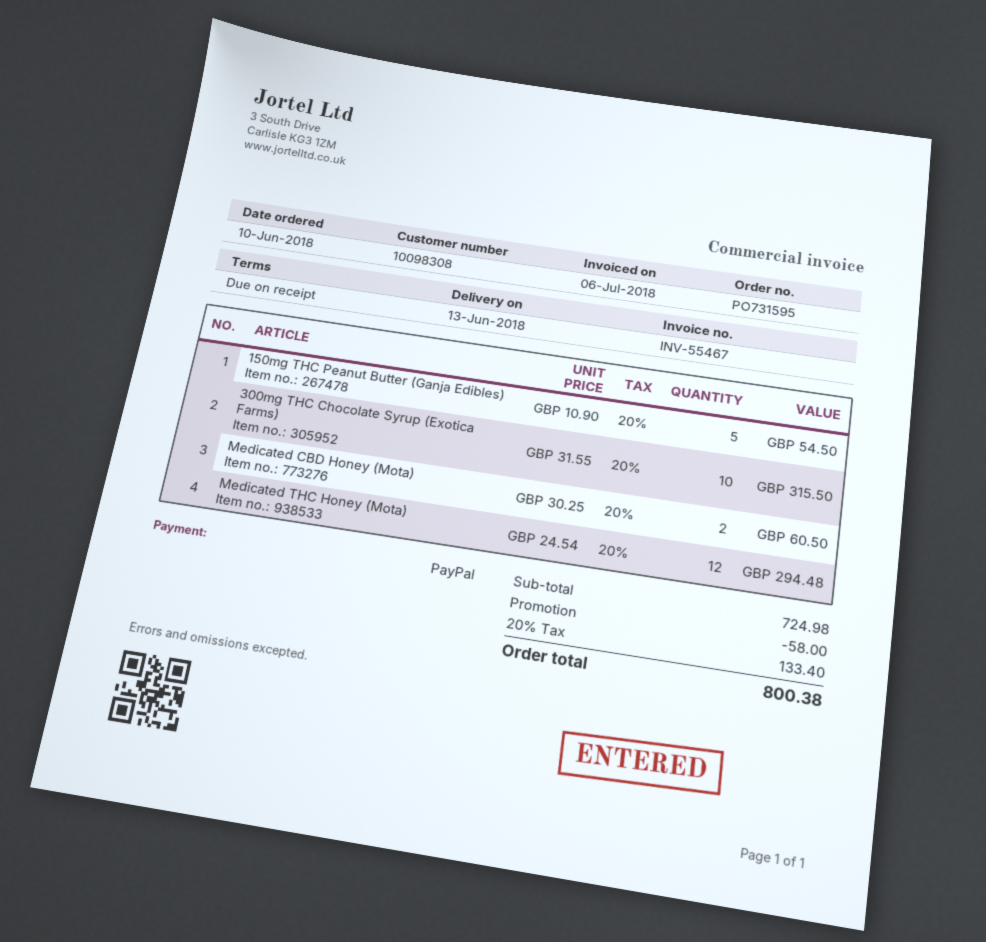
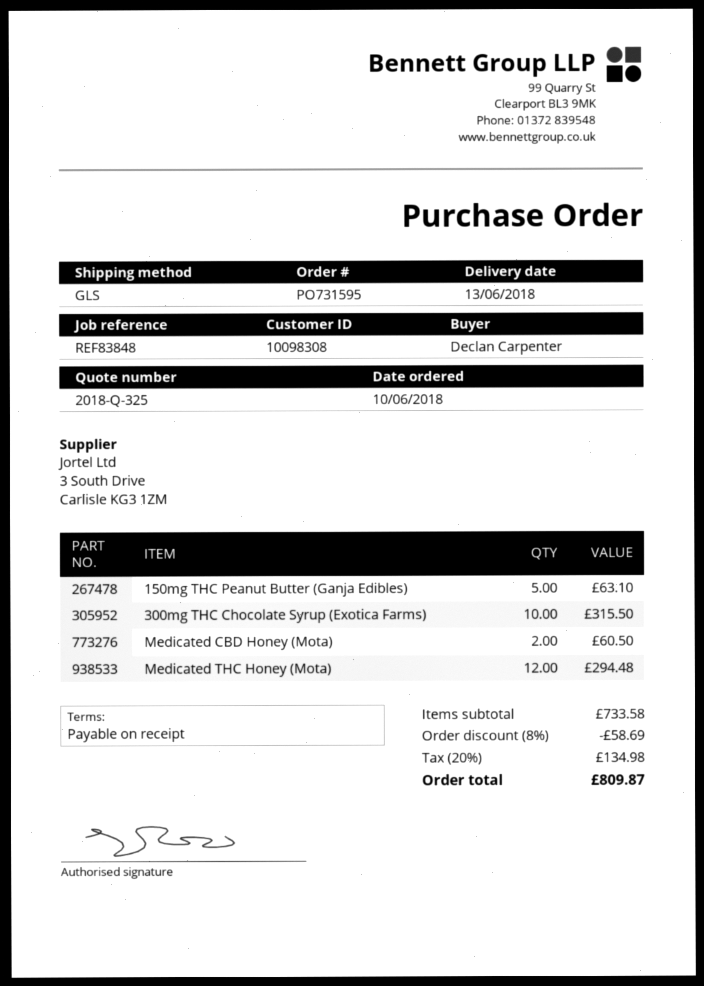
150mg THC Peanut Butter (Ganja Edibles): 5 for 54.50 -> 5 for 63.10
subtotal: 724.98 -> 733.58
discount: 58.00 -> 58.69
tax: 20% = 133.40 -> 20% = 134.98
total: 800.38 -> 809.87

